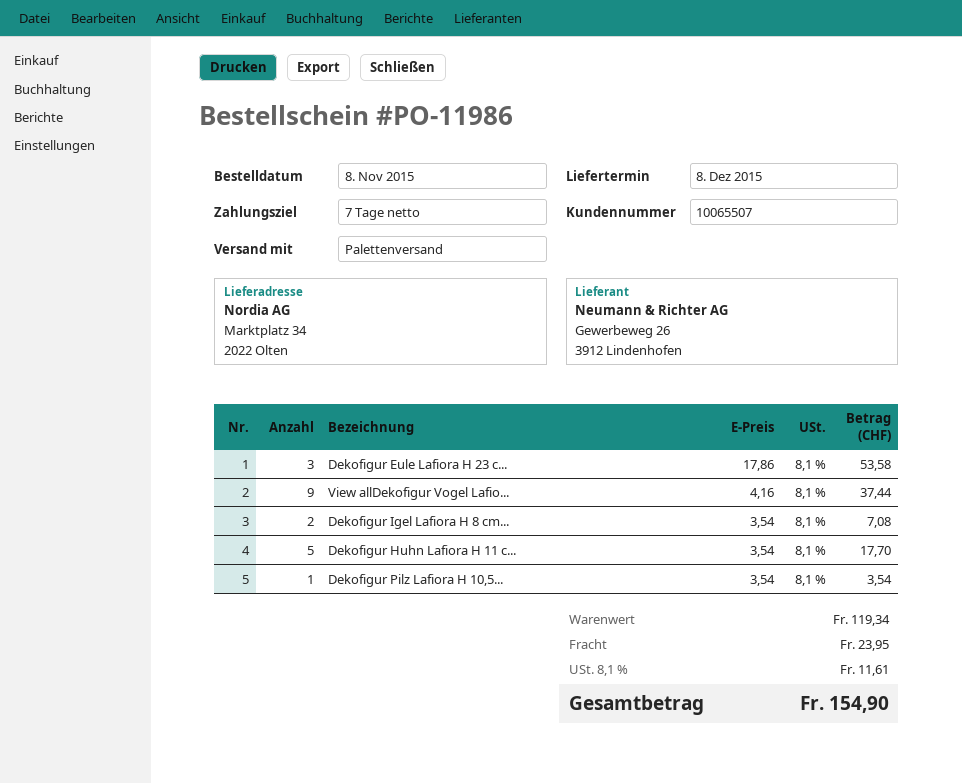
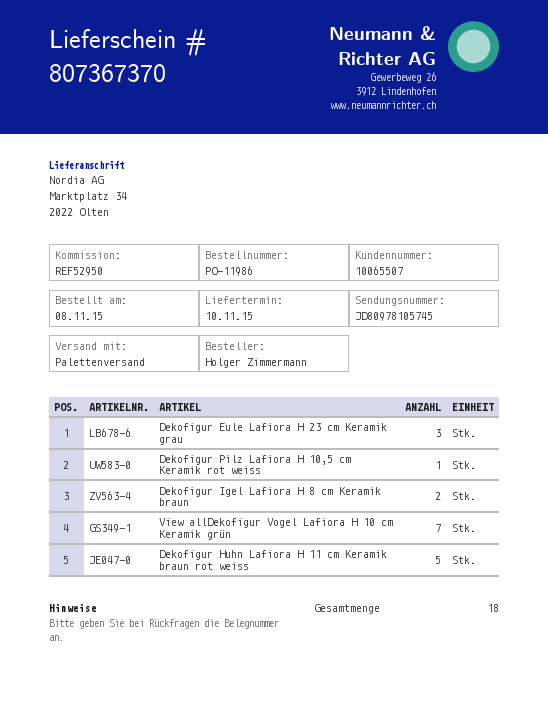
delivery date: 2015-12-08 -> 2015-11-10
View allDekofigur Vogel Lafio...: 9 -> 7

